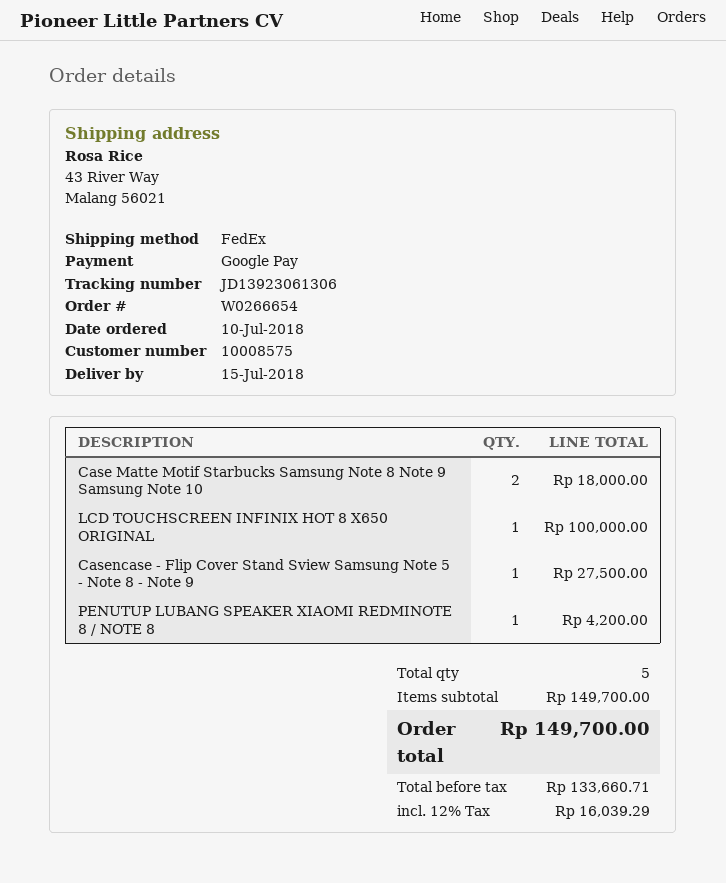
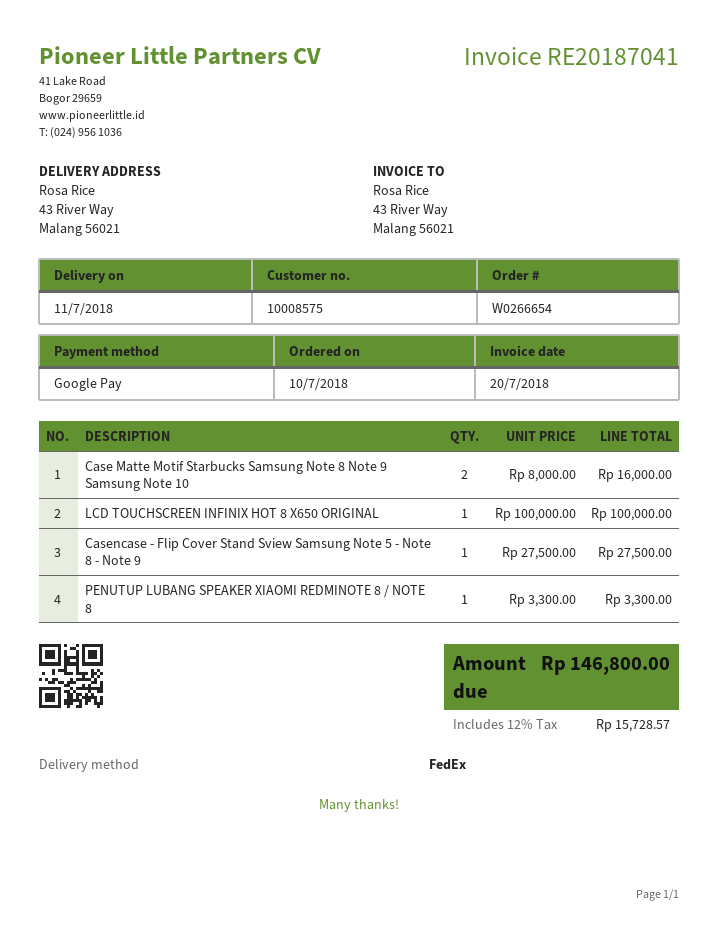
delivery date: 2018-07-15 -> 2018-07-11
Case Matte Motif Starbucks Samsung Note 8 Note 9 Samsung Note 10: 2 for 18000.00 -> 2 for 16000.00
PENUTUP LUBANG SPEAKER XIAOMI REDMINOTE 8 / NOTE 8: 1 for 4200.00 -> 1 for 3300.00
tax: 12% = 16039.29 -> 12% = 15728.57
total: 149700.00 -> 146800.00

